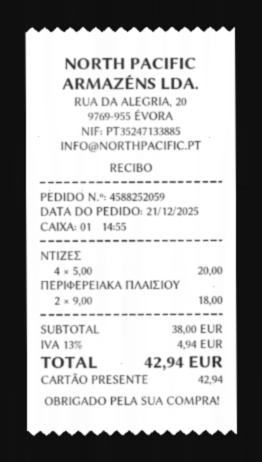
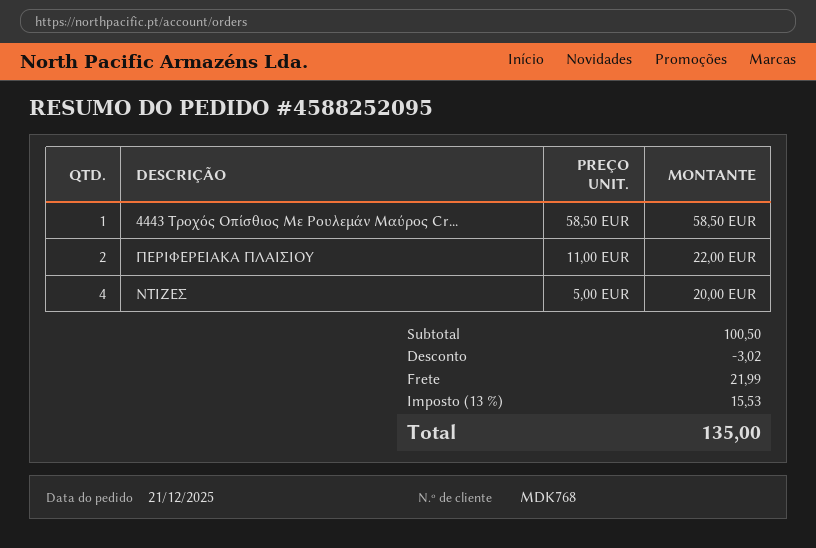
order number: 4588252059 -> 4588252095
ΠΕΡΙΦΕΡΕΙΑΚΑ ΠΛΑΙΣΙΟΥ: 2 x 9.00 = 18.00 -> 2 x 11.00 = 22.00
4443 Τροχός Οπίσθιος Με Ρουλεμάν Μαύρος Cr...: none -> 1 x 58.50 = 58.50
subtotal: 38.00 -> 100.50
discount: none -> 3.02
shipping: none -> 21.99
tax: 13% = 4.94 -> 13% = 15.53
total: 42.94 -> 135.00

